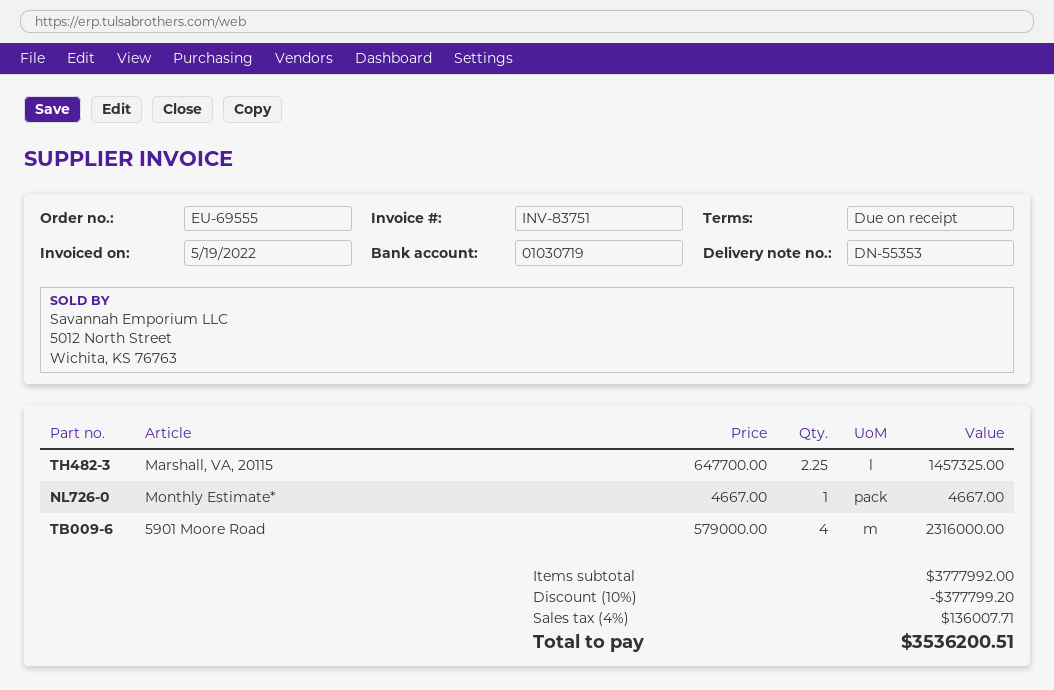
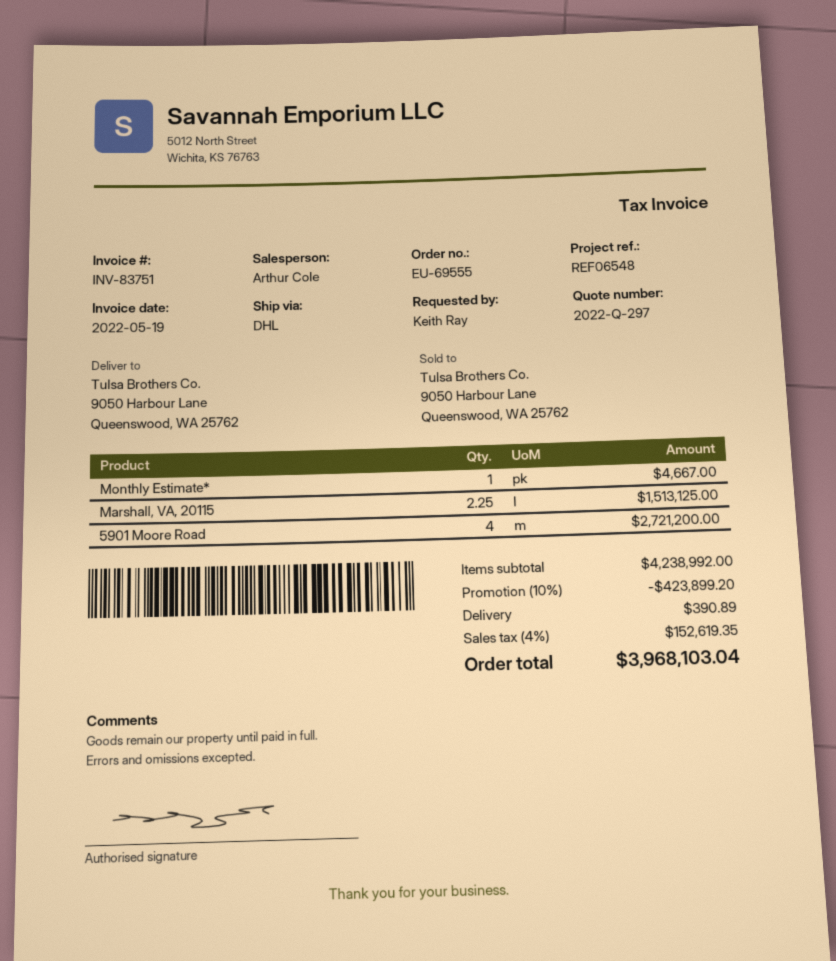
Marshall, VA, 20115: 2.25 for 1457325.00 -> 2.25 for 1513125.00
5901 Moore Road: 4 for 2316000.00 -> 4 for 2721200.00
subtotal: 3777992.00 -> 4238992.00
discount: 10% = 377799.20 -> 10% = 423899.20
shipping: none -> 390.89
tax: 4% = 136007.71 -> 4% = 152619.35
total: 3536200.51 -> 3968103.04

